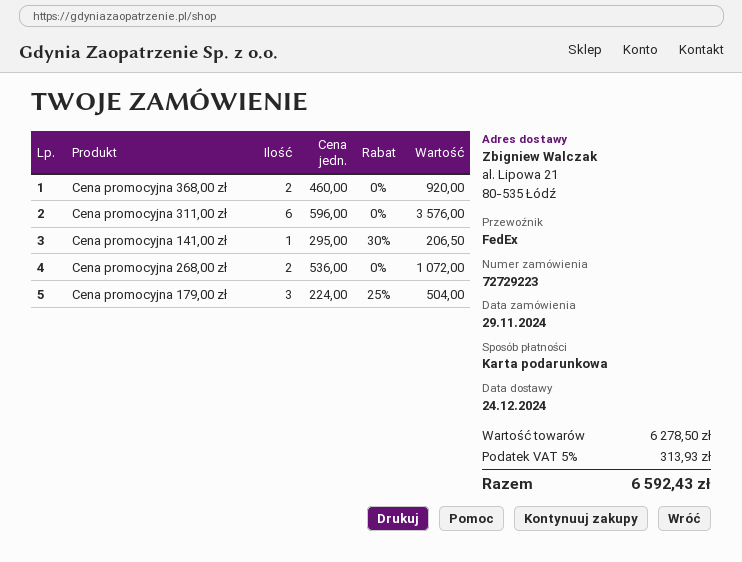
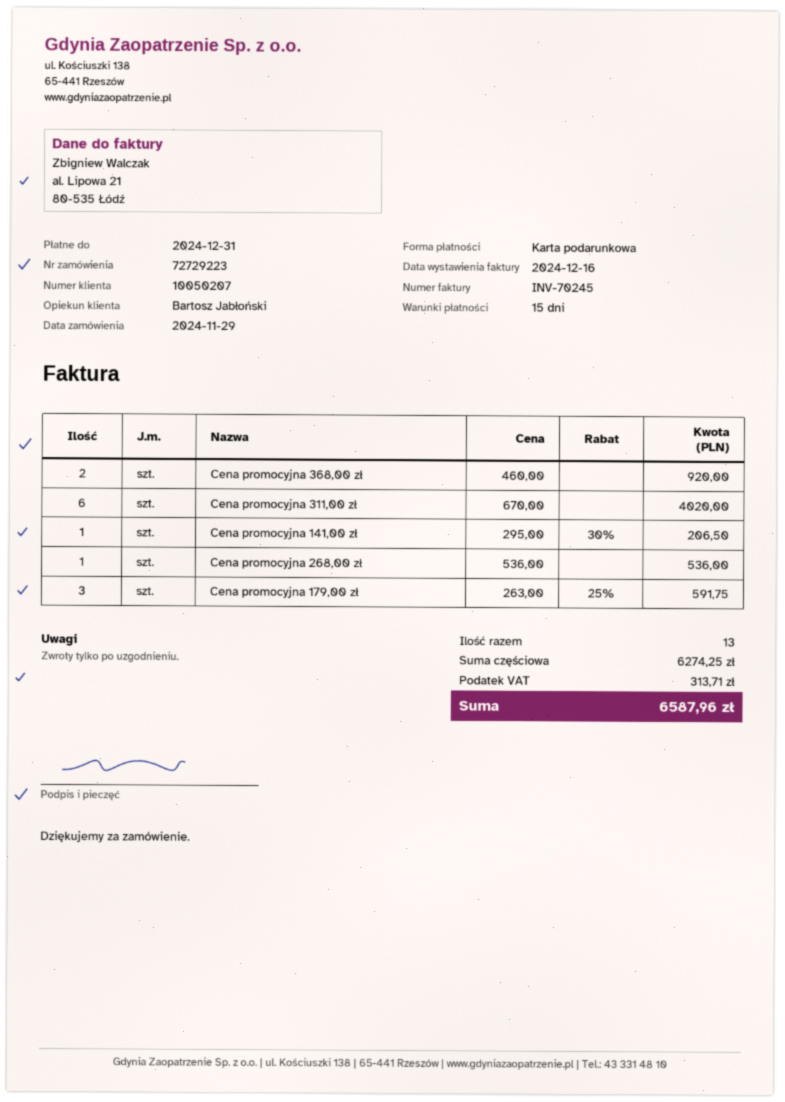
Cena promocyjna 311,00 zł: 6 x 596.00 = 3576.00 -> 6 x 670.00 = 4020.00
Cena promocyjna 268,00 zł: 2 x 536.00 = 1072.00 -> 1 x 536.00 = 536.00
Cena promocyjna 179,00 zł: 3 x 224.00 - 25% = 504.00 -> 3 x 263.00 - 25% = 591.75
subtotal: 6278.50 -> 6274.25
tax: 313.93 -> 313.71
total: 6592.43 -> 6587.96

